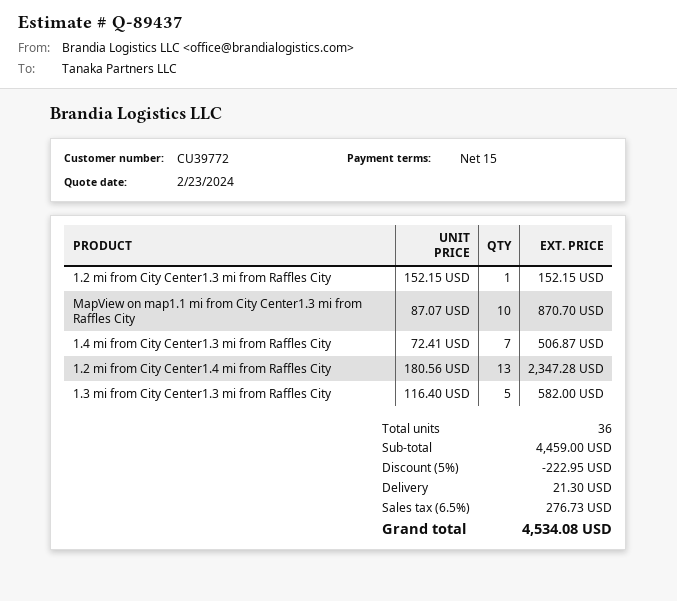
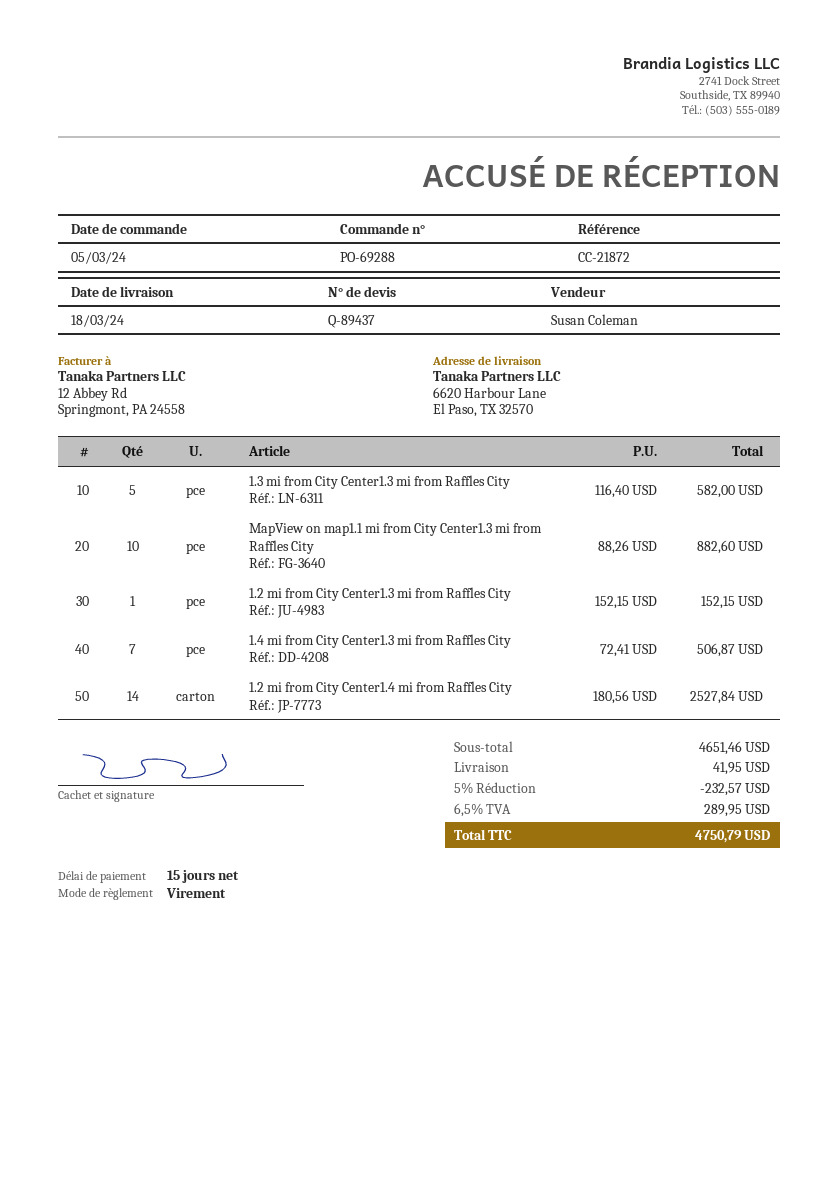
MapView on map1.1 mi from City Center1.3 mi from Raffles City: 10 x 87.07 = 870.70 -> 10 x 88.26 = 882.60
1.2 mi from City Center1.4 mi from Raffles City: 13 x 180.56 = 2347.28 -> 14 x 180.56 = 2527.84
subtotal: 4459.00 -> 4651.46
discount: 5% = 222.95 -> 5% = 232.57
shipping: 21.30 -> 41.95
tax: 6.5% = 276.73 -> 6.5% = 289.95
total: 4534.08 -> 4750.79

